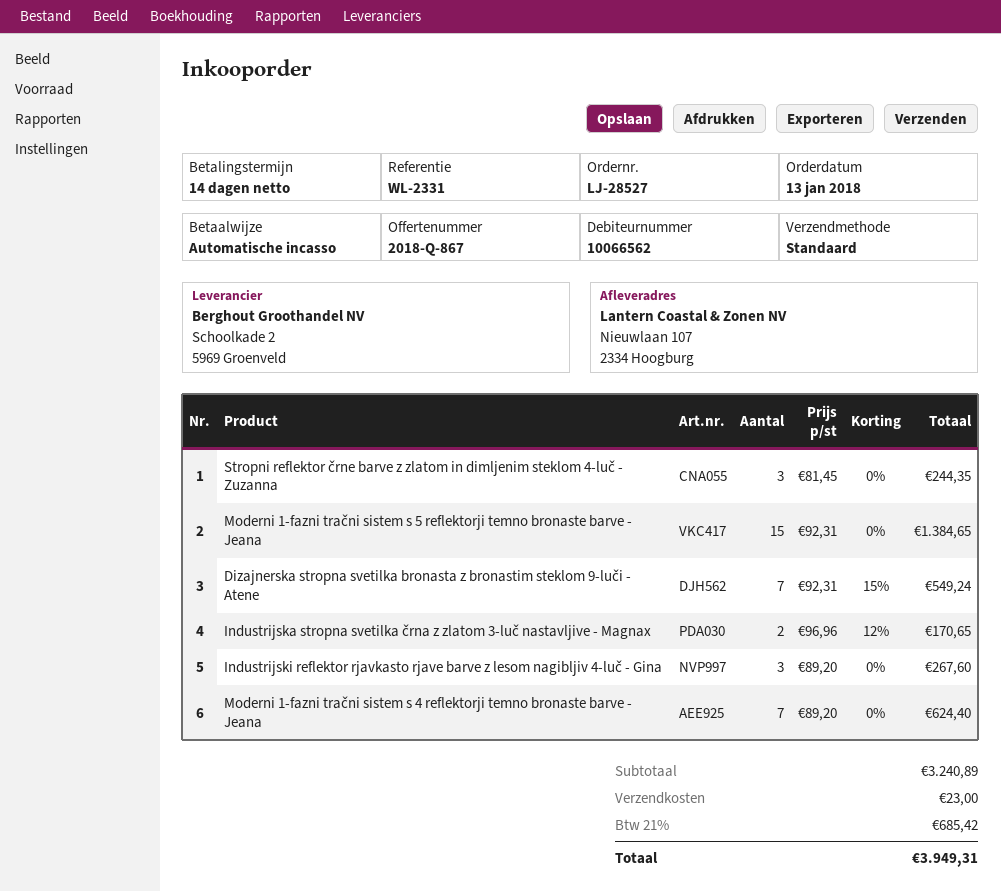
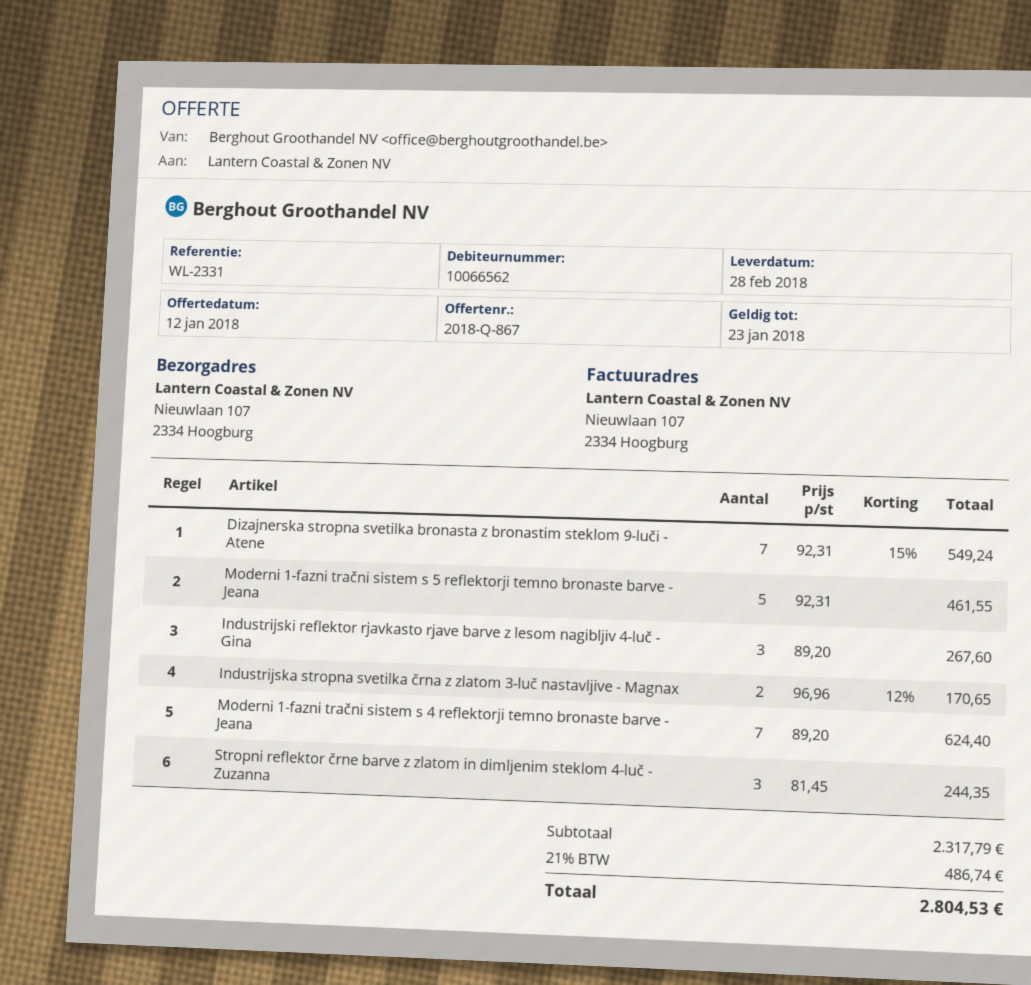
Moderni 1-fazni tračni sistem s 5 reflektorji temno bronaste barve - Jeana: 15 x 92.31 = 1384.65 -> 5 x 92.31 = 461.55
subtotal: 3240.89 -> 2317.79
shipping: 23.00 -> none
tax: 21% = 685.42 -> 21% = 486.74
total: 3949.31 -> 2804.53

